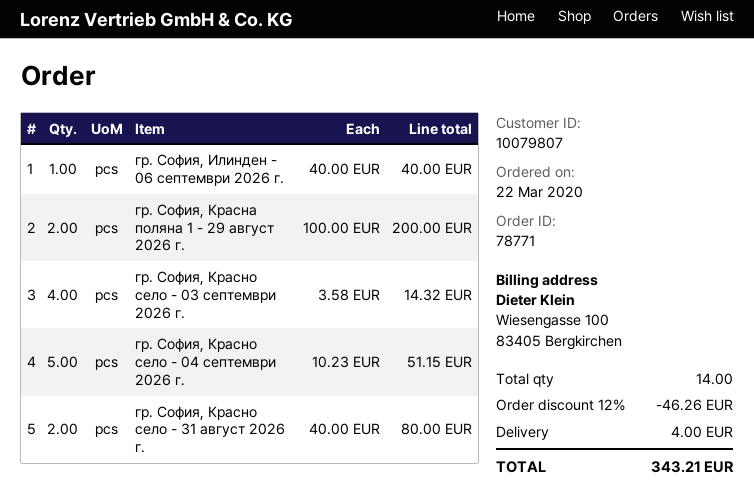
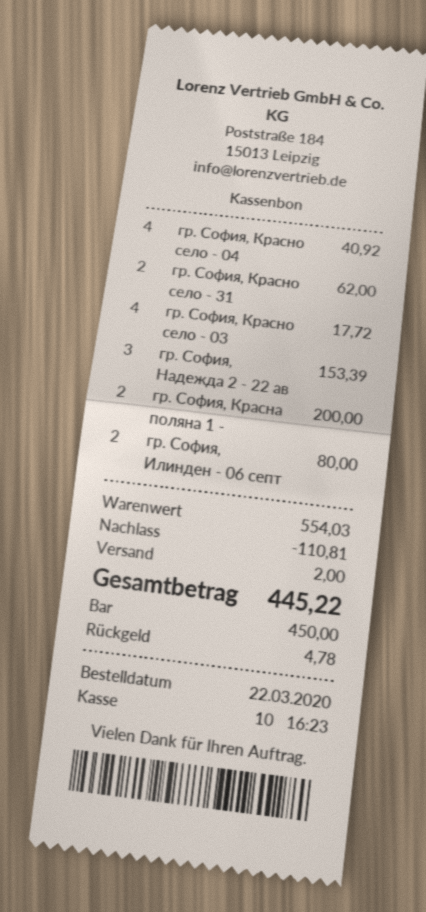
гр. София, Илинден - 06 септември 2026 г.: 1 for 40.00 -> 2 for 80.00
гр. София, Красно село - 03 септември 2026 г.: 4 for 14.32 -> 4 for 17.72
гр. София, Красно село - 04 септември 2026 г.: 5 for 51.15 -> 4 for 40.92
гр. София, Красно село - 31 август 2026 г.: 2 for 80.00 -> 2 for 62.00
гр. София, Надежда 2 - 22 ав: none -> 3 for 153.39
discount: 46.26 -> 110.81
shipping: 4.00 -> 2.00
total: 343.21 -> 445.22

